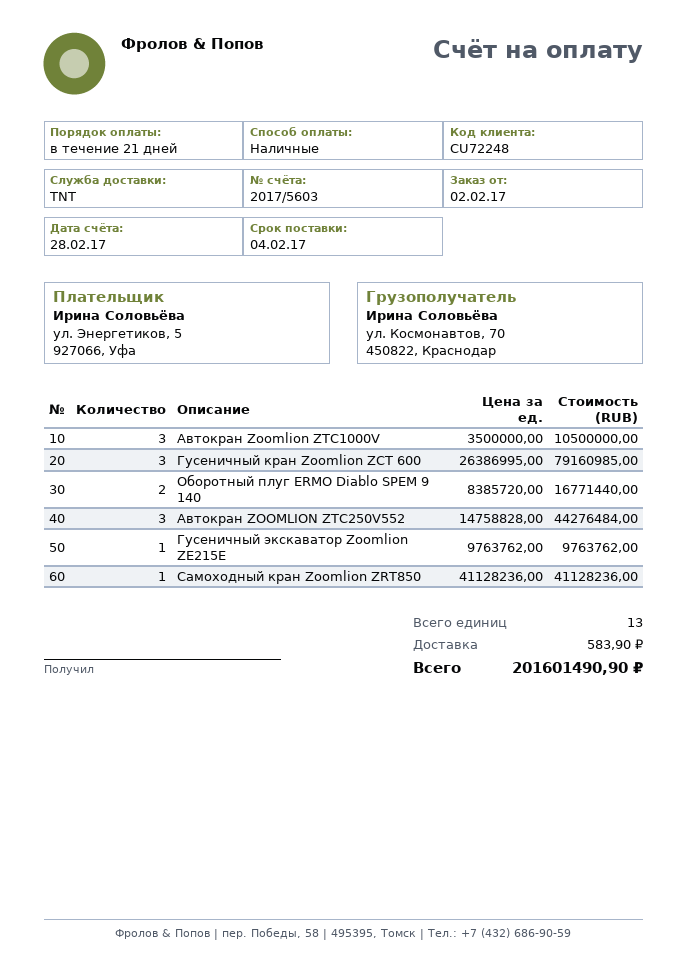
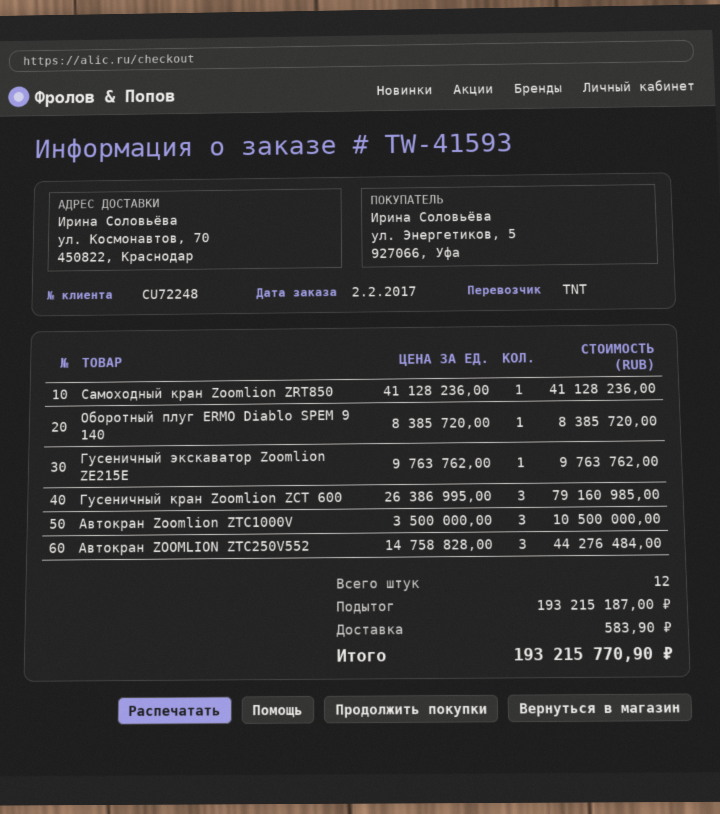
Оборотный плуг ERMO Diablo SPEM 9 140: 2 x 8385720.00 = 16771440.00 -> 1 x 8385720.00 = 8385720.00
total quantity: 13 -> 12
total: 201601490.90 -> 193215770.90

